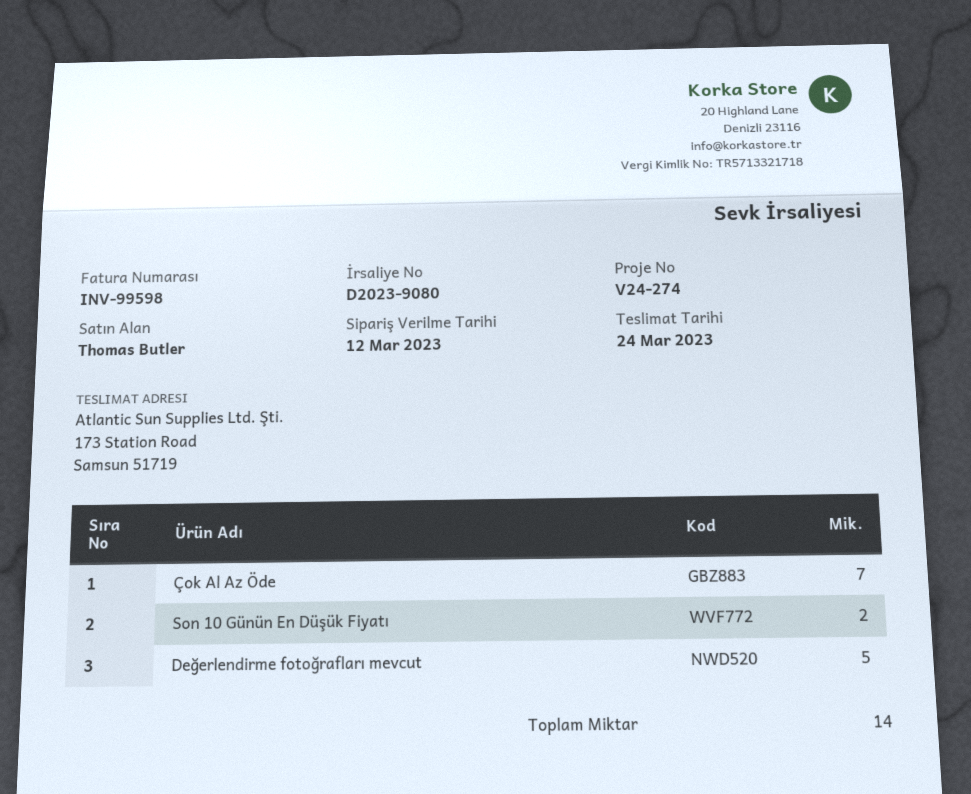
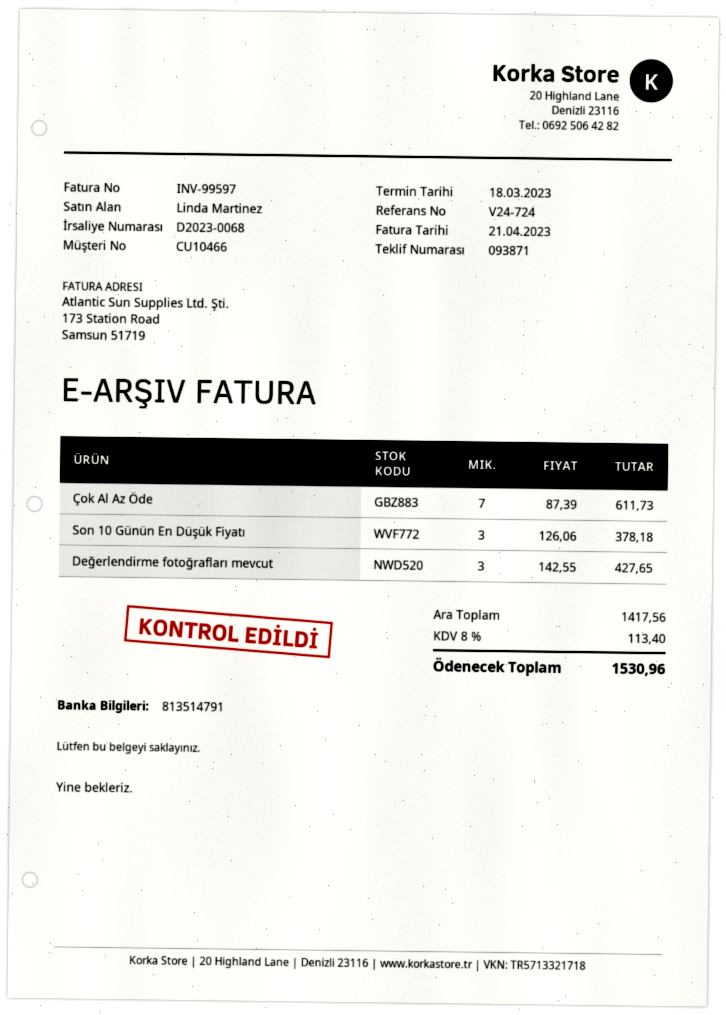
delivery note number: D2023-9080 -> D2023-0068
delivery date: 2023-03-24 -> 2023-03-18
invoice number: INV-99598 -> INV-99597
reference: V24-274 -> V24-724
ordered by: Thomas Butler -> Linda Martinez
Son 10 Günün En Düşük Fiyatı: 2 -> 3
Değerlendirme fotoğrafları mevcut: 5 -> 3

